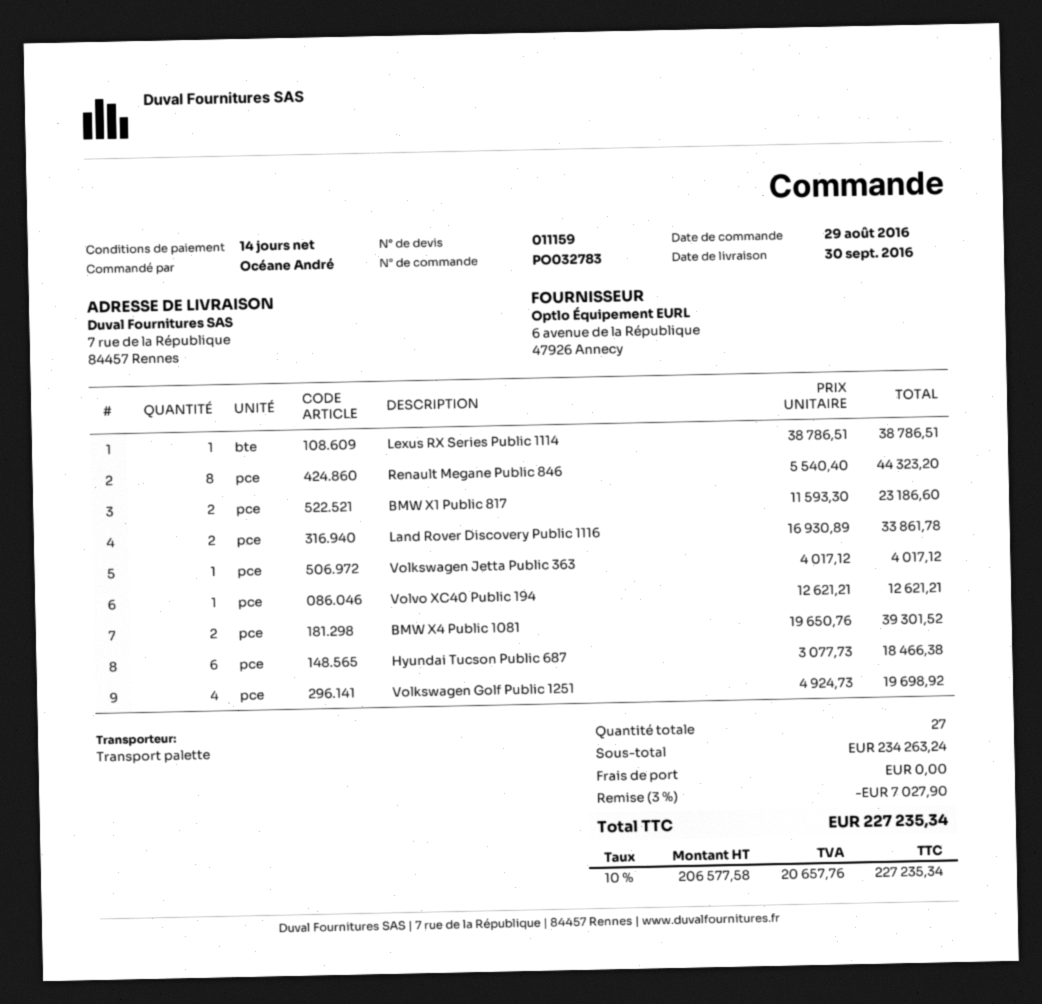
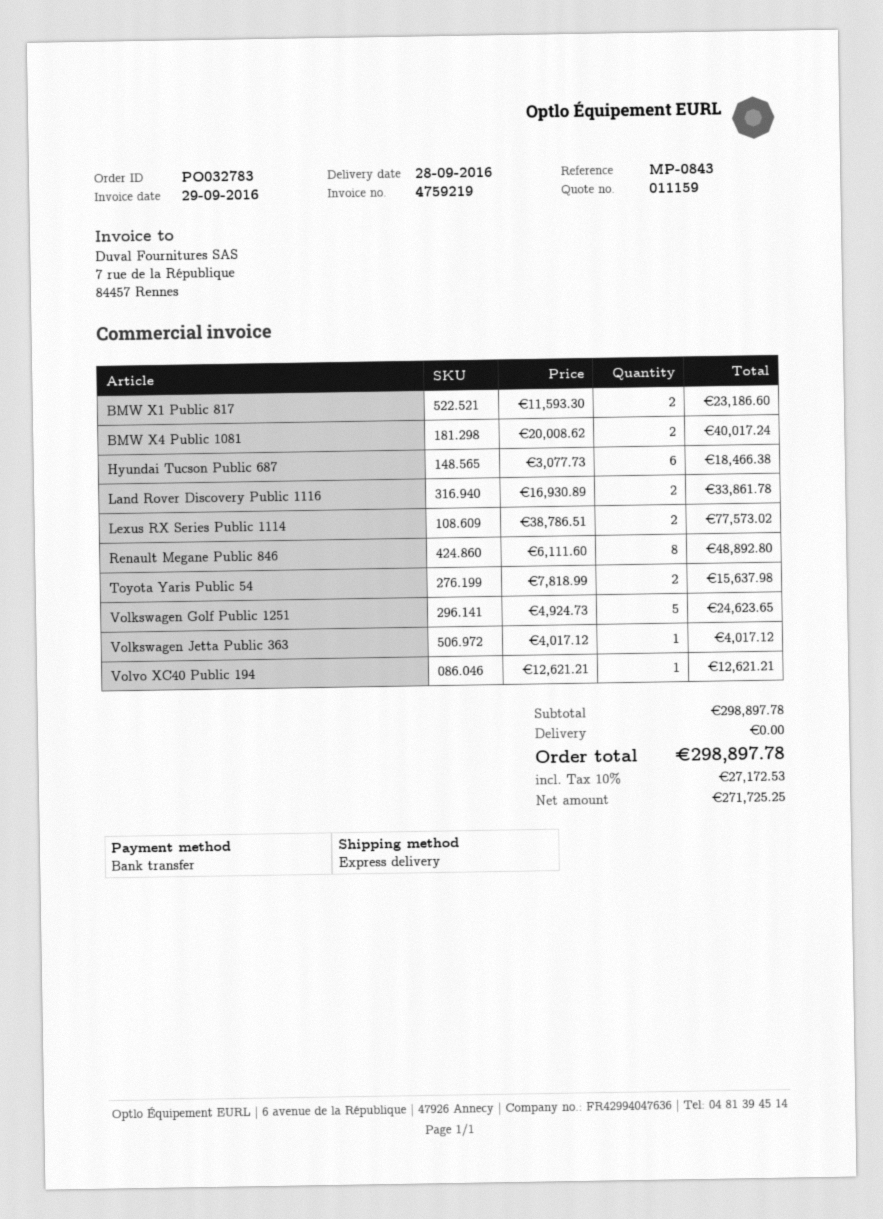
delivery date: 2016-09-30 -> 2016-09-28
shipping method: pallet freight -> express
Lexus RX Series Public 1114: 1 x 38786.51 = 38786.51 -> 2 x 38786.51 = 77573.02
Renault Megane Public 846: 8 x 5540.40 = 44323.20 -> 8 x 6111.60 = 48892.80
BMW X4 Public 1081: 2 x 19650.76 = 39301.52 -> 2 x 20008.62 = 40017.24
Volkswagen Golf Public 1251: 4 x 4924.73 = 19698.92 -> 5 x 4924.73 = 24623.65
Toyota Yaris Public 54: none -> 2 x 7818.99 = 15637.98
subtotal: 234263.24 -> 298897.78
discount: 3% = 7027.90 -> none
net: 206577.58 -> 271725.25
tax: 10% = 20657.76 -> 10% = 27172.53
total: 227235.34 -> 298897.78

